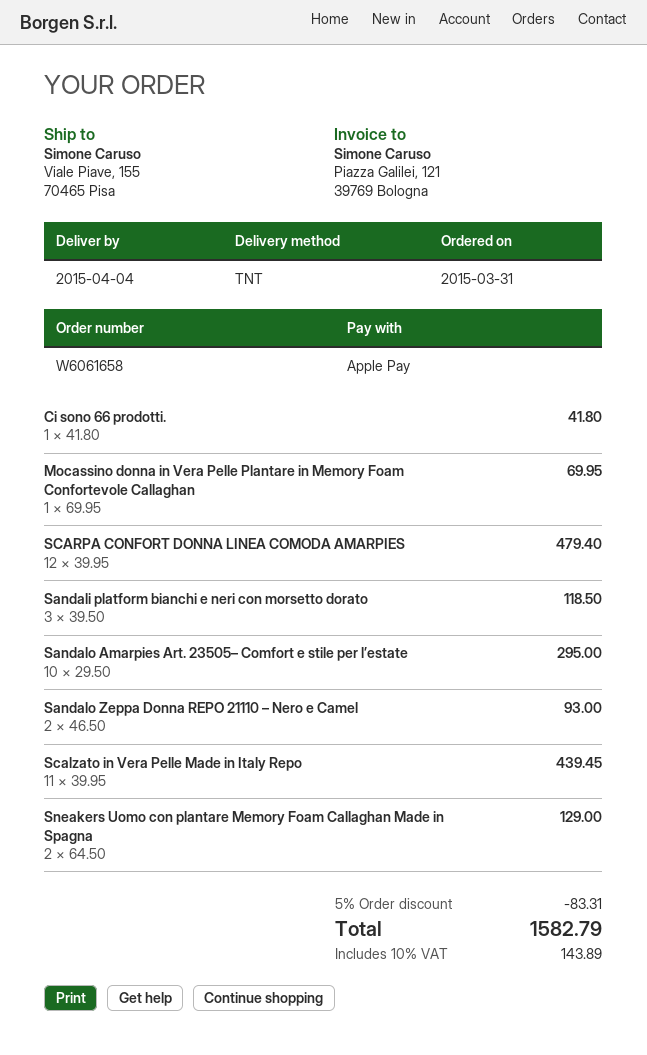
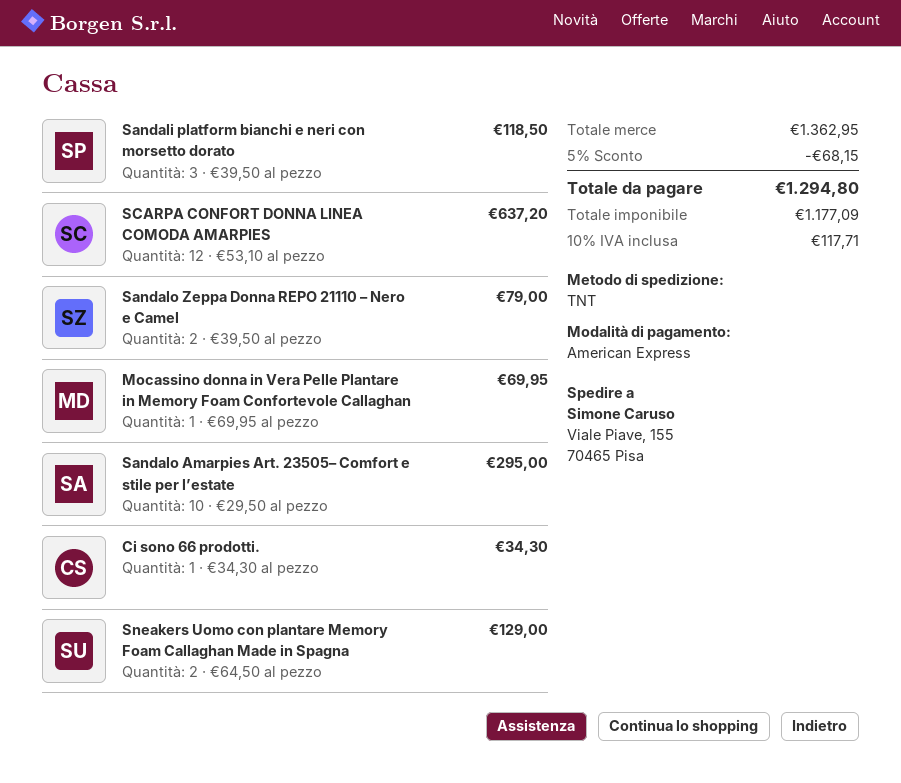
payment method: Apple Pay -> American Express
Ci sono 66 prodotti.: 1 x 41.80 = 41.80 -> 1 x 34.30 = 34.30
SCARPA CONFORT DONNA LINEA COMODA AMARPIES: 12 x 39.95 = 479.40 -> 12 x 53.10 = 637.20
Sandalo Zeppa Donna REPO 21110 – Nero e Camel: 2 x 46.50 = 93.00 -> 2 x 39.50 = 79.00
Scalzato in Vera Pelle Made in Italy Repo: 11 x 39.95 = 439.45 -> none
discount: 5% = 83.31 -> 5% = 68.15
tax: 10% = 143.89 -> 10% = 117.71
total: 1582.79 -> 1294.80

